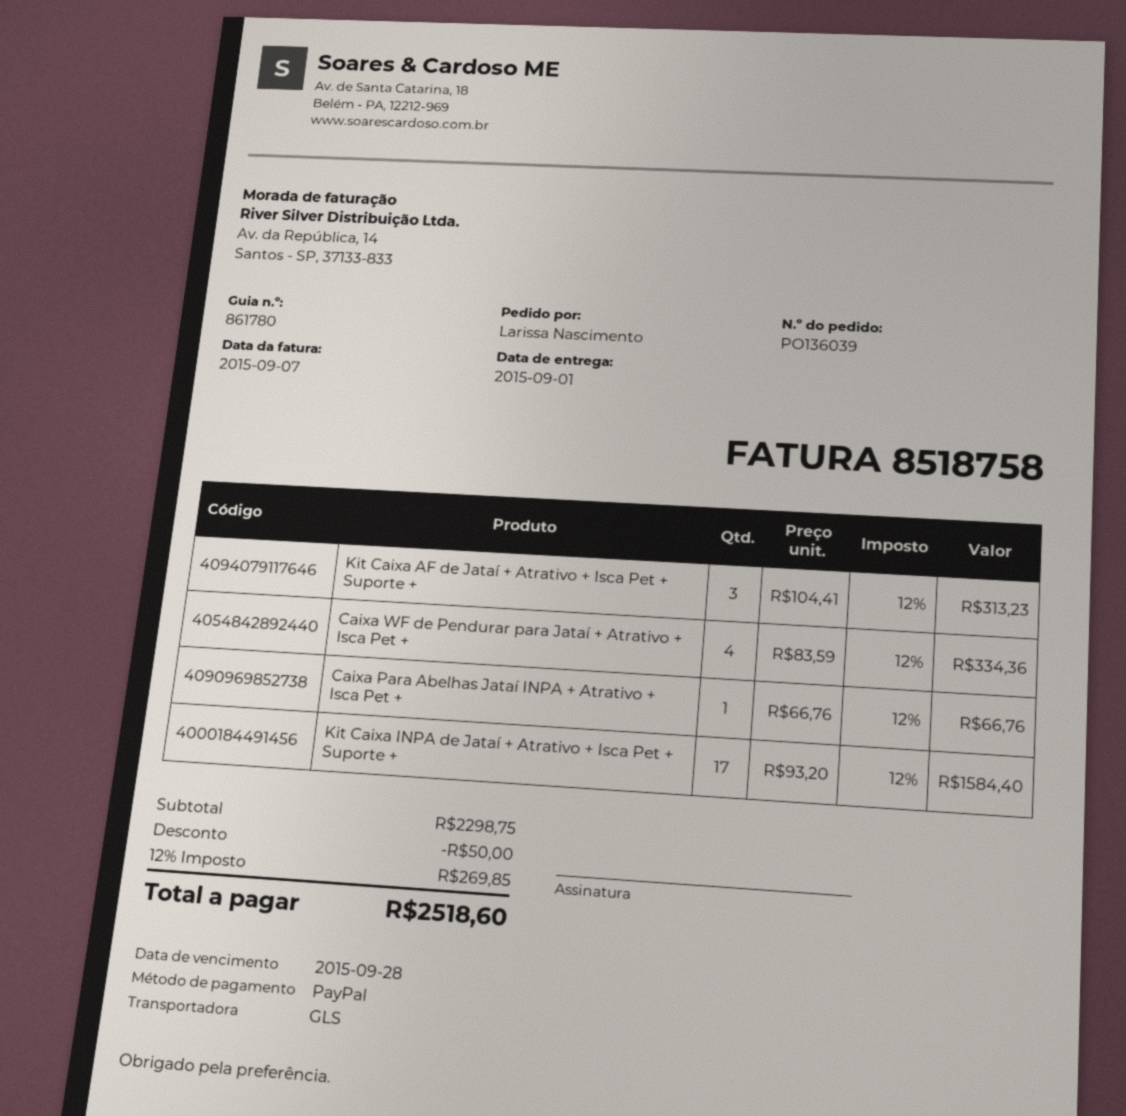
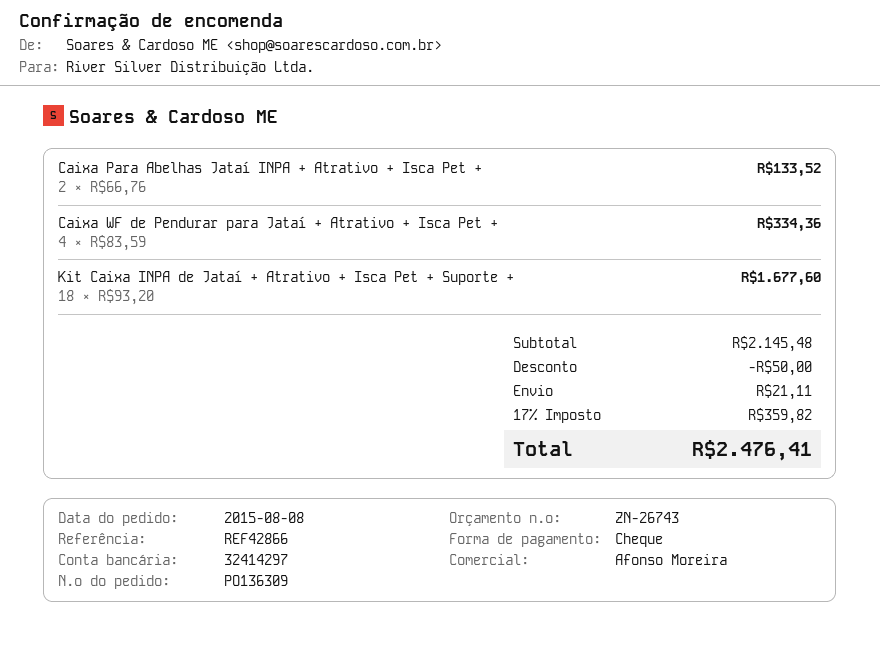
order number: PO136039 -> PO136309
payment method: PayPal -> cheque
Kit Caixa AF de Jataí + Atrativo + Isca Pet + Suporte +: 3 x 104.41 = 313.23 -> none
Caixa Para Abelhas Jataí INPA + Atrativo + Isca Pet +: 1 x 66.76 = 66.76 -> 2 x 66.76 = 133.52
Kit Caixa INPA de Jataí + Atrativo + Isca Pet + Suporte +: 17 x 93.20 = 1584.40 -> 18 x 93.20 = 1677.60
subtotal: 2298.75 -> 2145.48
shipping: none -> 21.11
tax: 12% = 269.85 -> 17% = 359.82
total: 2518.60 -> 2476.41

